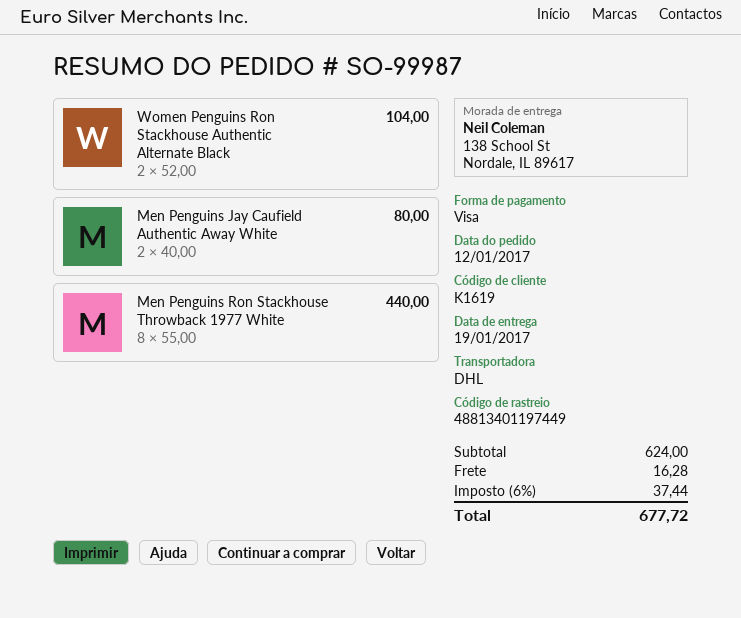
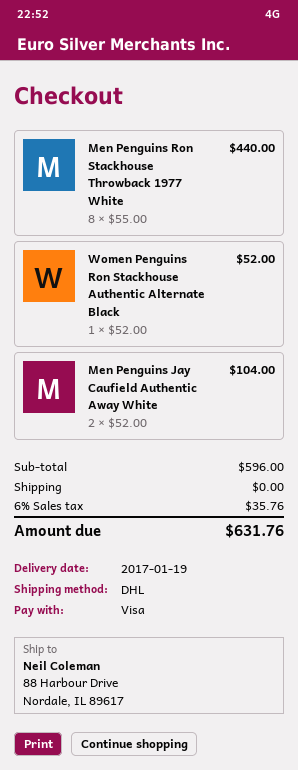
ship to: 138 School St, Nordale, IL 89617 -> 88 Harbour Drive, Nordale, IL 89617
Women Penguins Ron Stackhouse Authentic Alternate Black: 2 x 52.00 = 104.00 -> 1 x 52.00 = 52.00
Men Penguins Jay Caufield Authentic Away White: 2 x 40.00 = 80.00 -> 2 x 52.00 = 104.00
subtotal: 624.00 -> 596.00
shipping: 16.28 -> 0.00
tax: 6% = 37.44 -> 6% = 35.76
total: 677.72 -> 631.76

